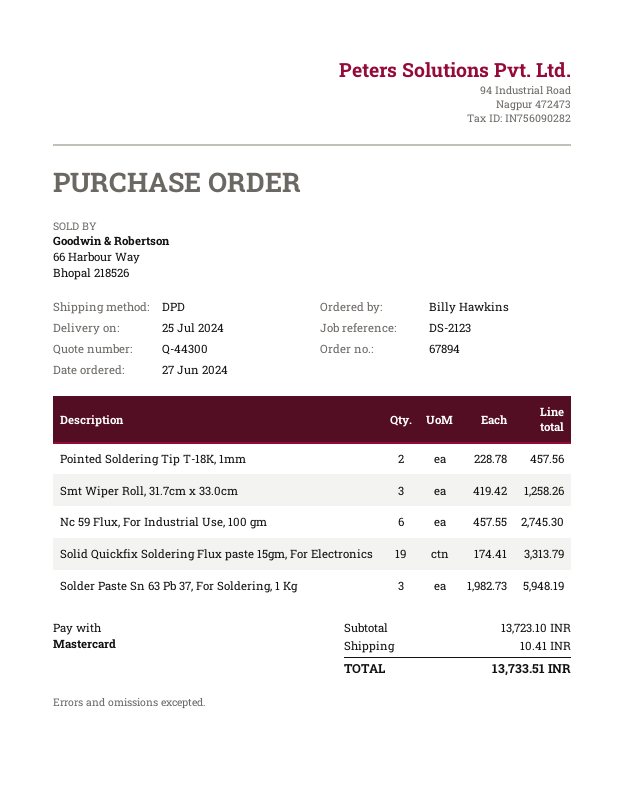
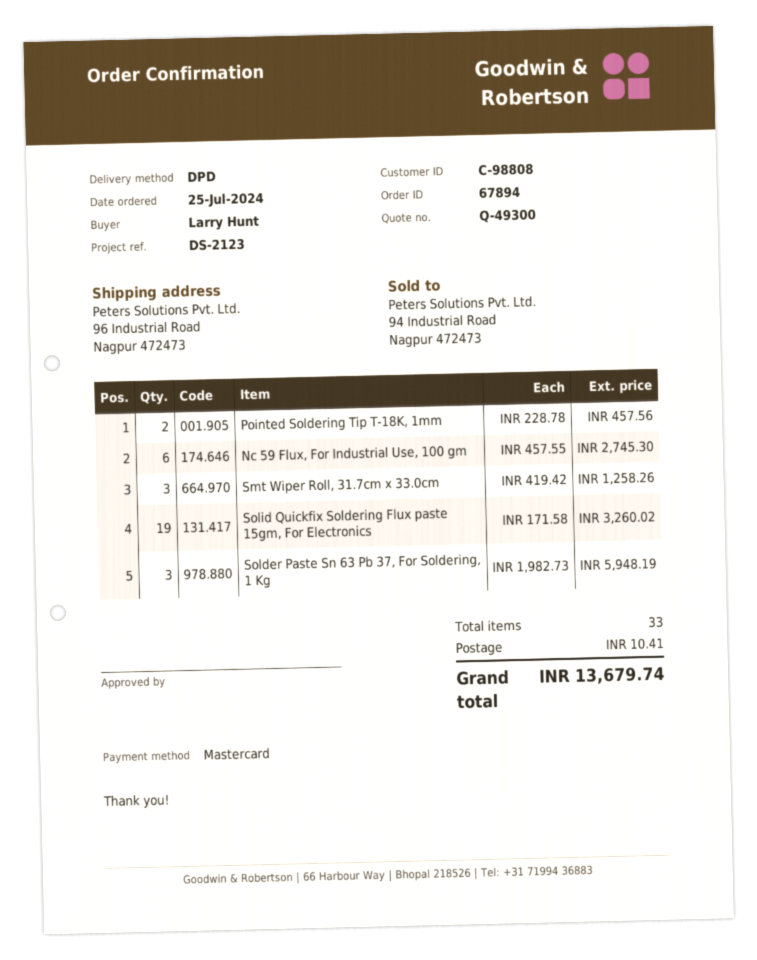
quote number: Q-44300 -> Q-49300
order date: 2024-06-27 -> 2024-07-25
ordered by: Billy Hawkins -> Larry Hunt
Solid Quickfix Soldering Flux paste 15gm, For Electronics: 19 x 174.41 = 3313.79 -> 19 x 171.58 = 3260.02
total: 13733.51 -> 13679.74

